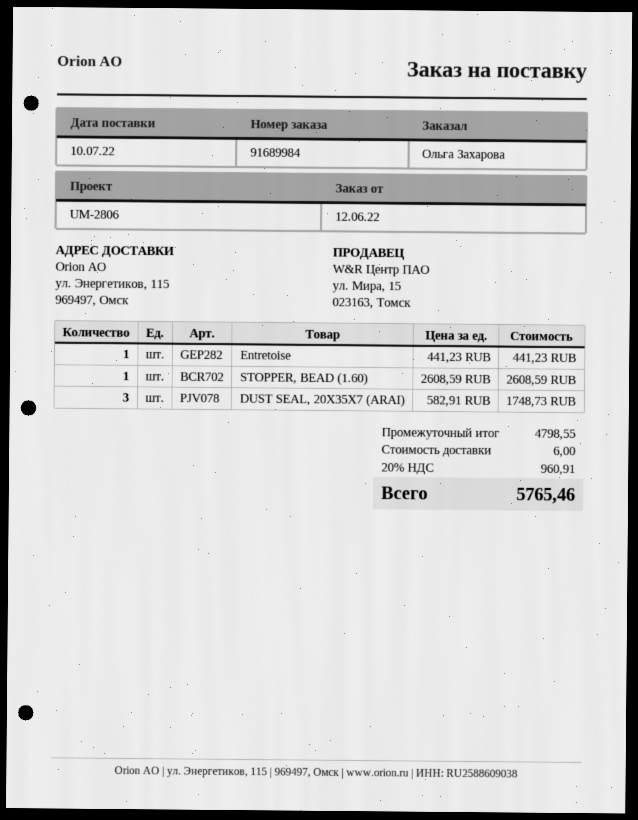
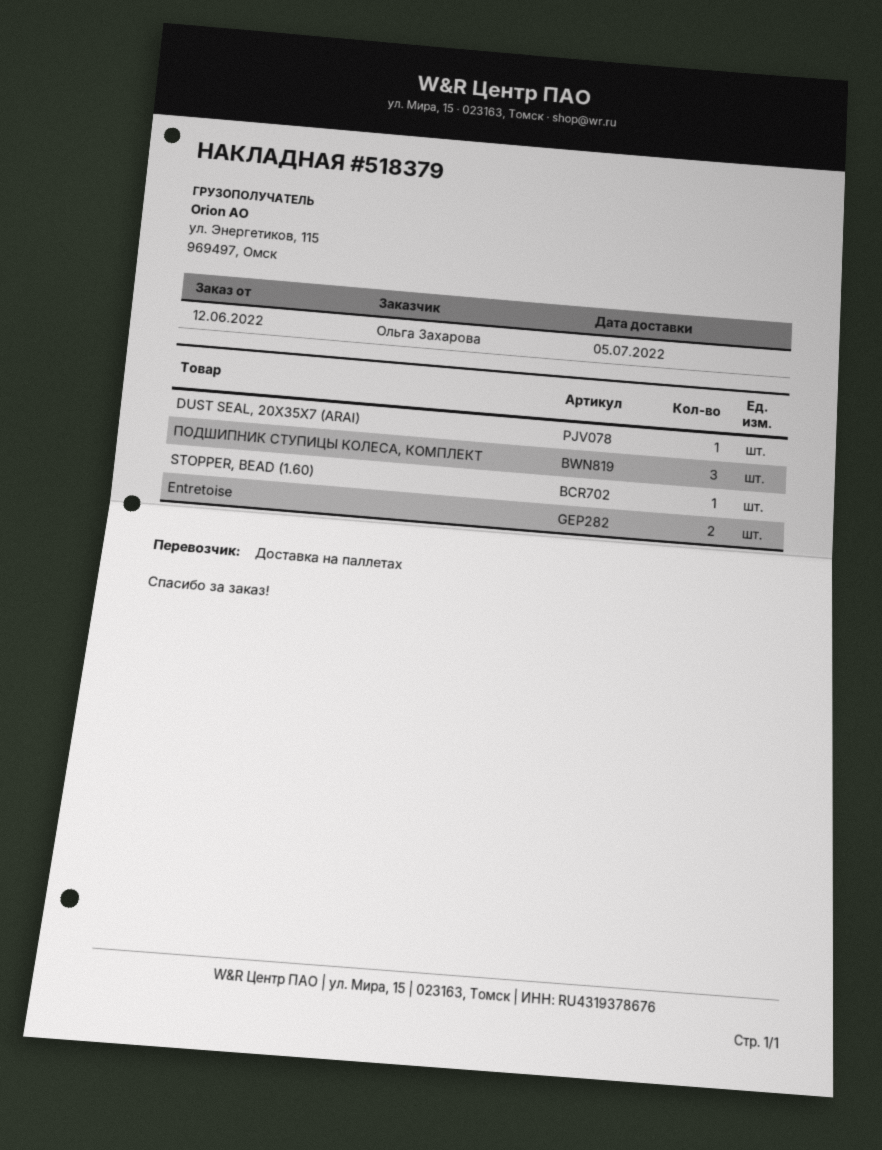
delivery date: 2022-07-10 -> 2022-07-05
Entretoise: 1 -> 2
DUST SEAL, 20X35X7 (ARAI): 3 -> 1
ПОДШИПНИК СТУПИЦЫ КОЛЕСА, КОМПЛЕКТ: none -> 3

